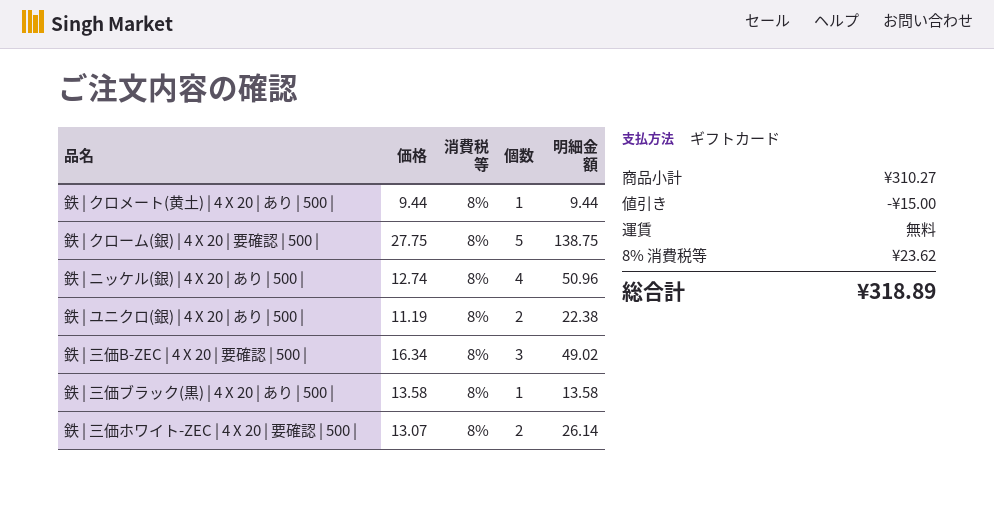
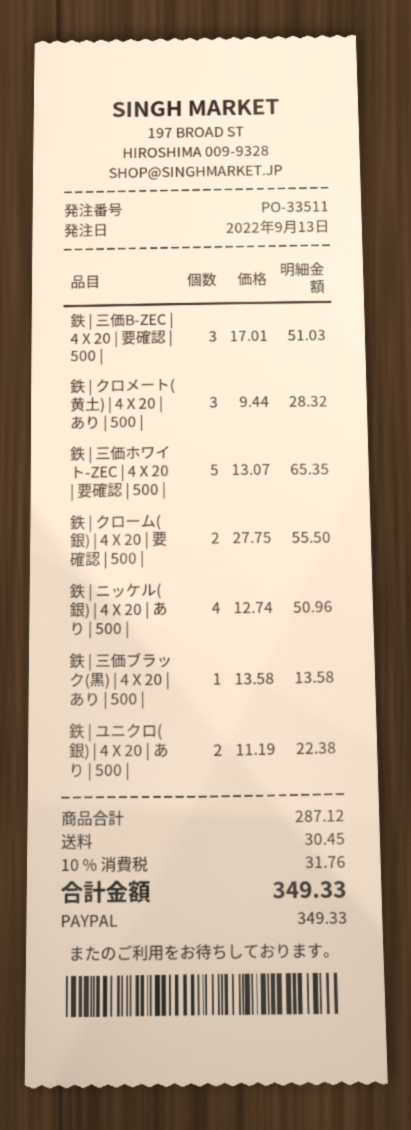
payment method: gift card -> PayPal
鉄 | クロメート(黄土) | 4 X 20 | あり | 500 |: 1 x 9.44 = 9.44 -> 3 x 9.44 = 28.32
鉄 | クローム(銀) | 4 X 20 | 要確認 | 500 |: 5 x 27.75 = 138.75 -> 2 x 27.75 = 55.50
鉄 | 三価B-ZEC | 4 X 20 | 要確認 | 500 |: 3 x 16.34 = 49.02 -> 3 x 17.01 = 51.03
鉄 | 三価ホワイト-ZEC | 4 X 20 | 要確認 | 500 |: 2 x 13.07 = 26.14 -> 5 x 13.07 = 65.35
subtotal: 310.27 -> 287.12
discount: 15.00 -> none
shipping: 0.00 -> 30.45
tax: 8% = 23.62 -> 10% = 31.76
total: 318.89 -> 349.33

